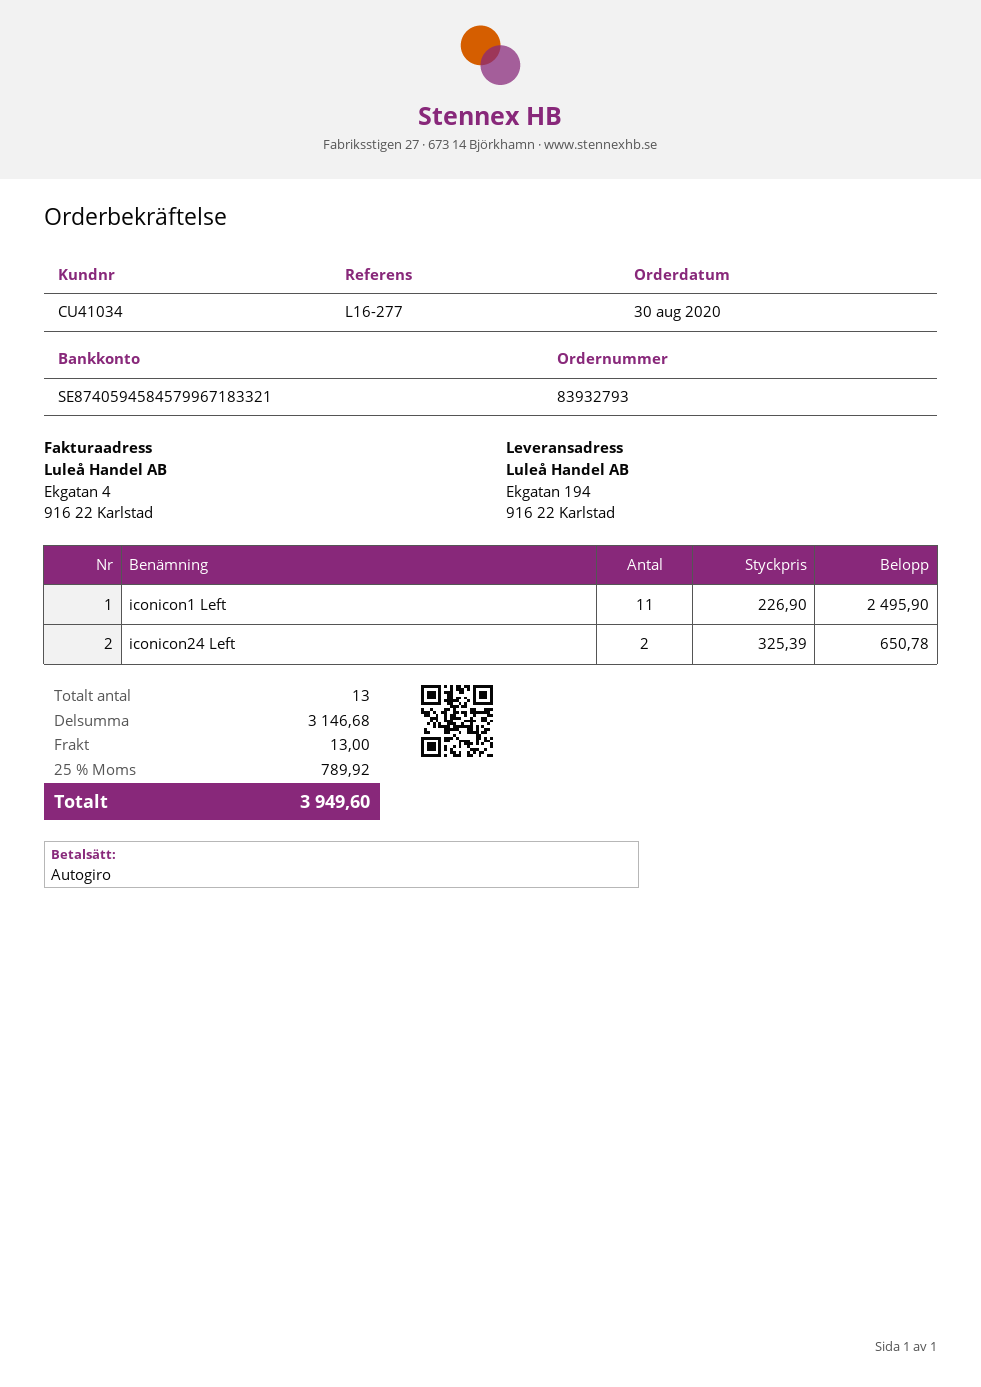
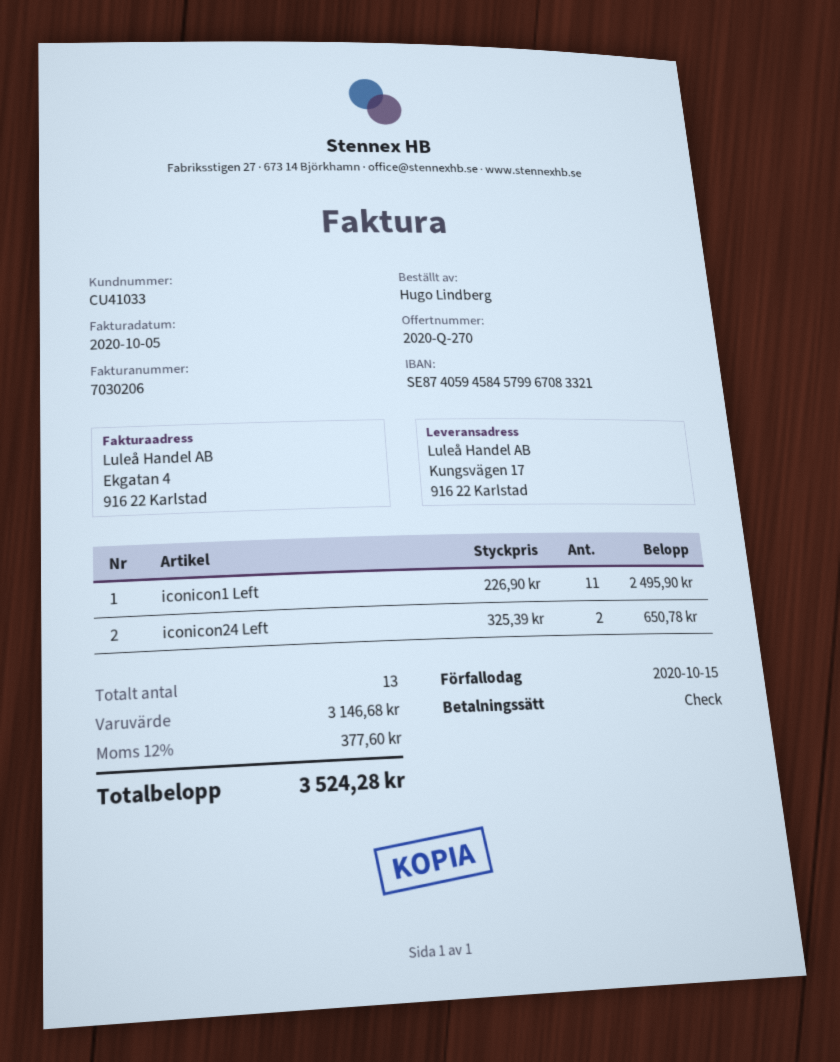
customer number: CU41034 -> CU41033
payment method: direct debit -> cheque
bank account: SE8740594584579967183321 -> SE8740594584579967083321
ship to: Ekgatan 194, 916 22 Karlstad -> Kungsvägen 17, 916 22 Karlstad
shipping: 13.00 -> none
tax: 25% = 789.92 -> 12% = 377.60
total: 3949.60 -> 3524.28

